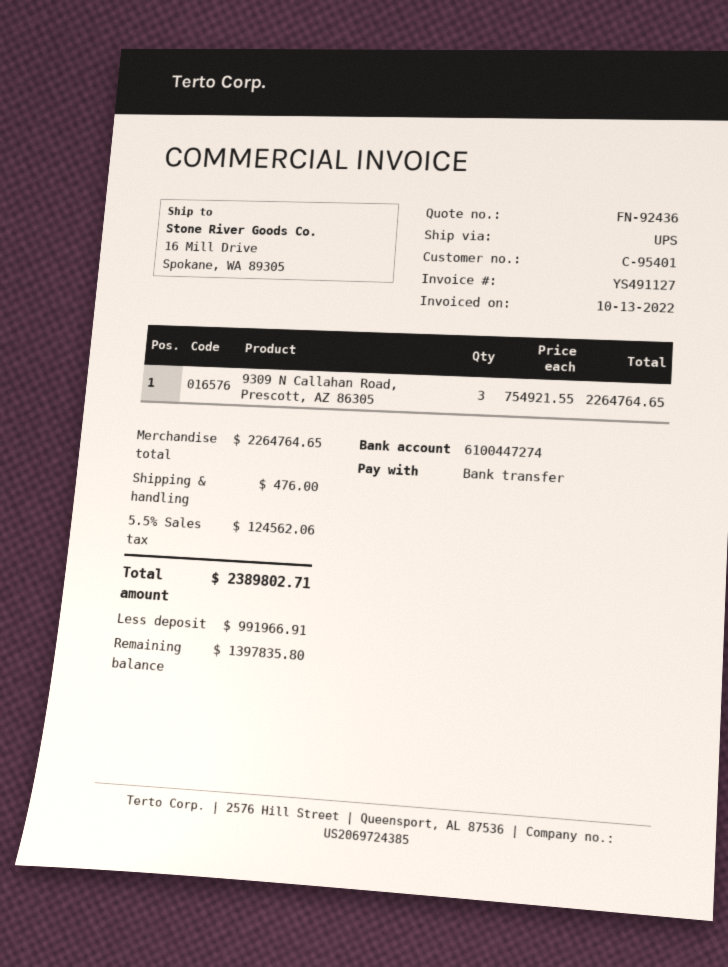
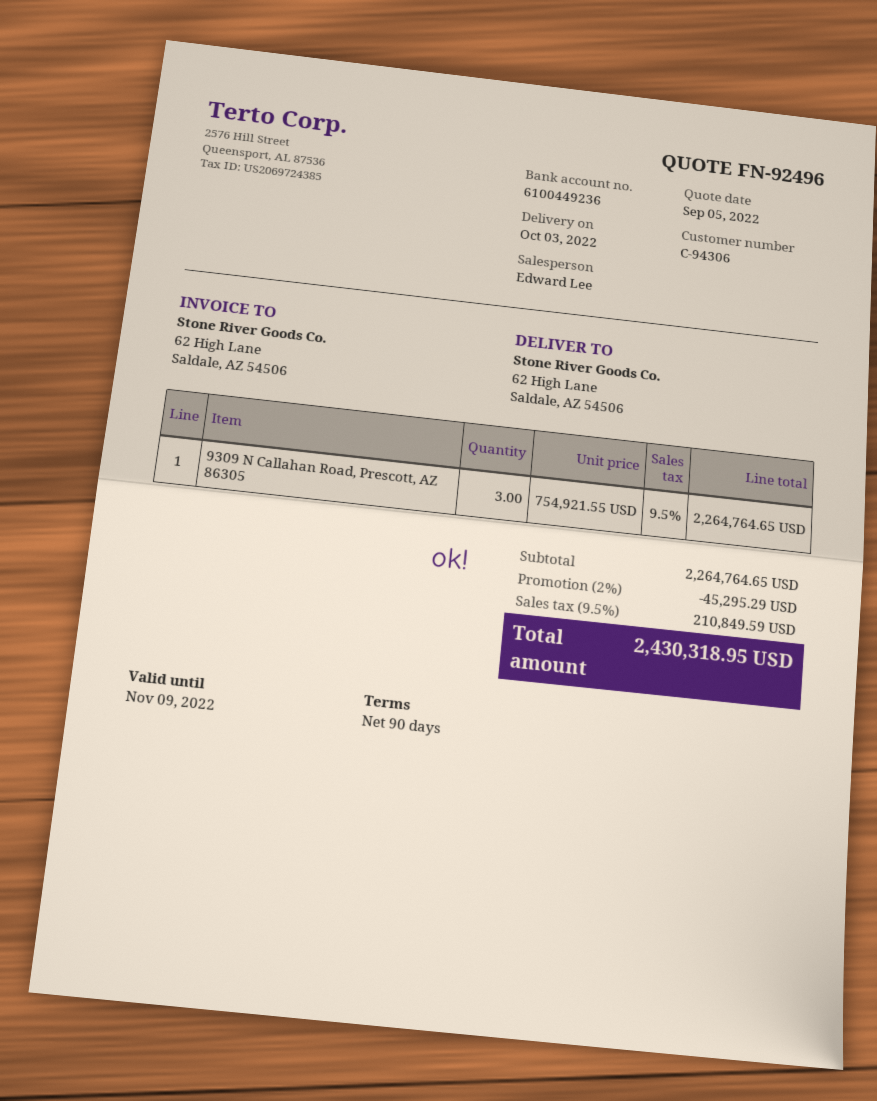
quote number: FN-92436 -> FN-92496
customer number: C-95401 -> C-94306
bank account: 6100447274 -> 6100449236
ship to: 16 Mill Drive, Spokane, WA 89305 -> 62 High Lane, Saldale, AZ 54506
discount: none -> 2% = 45295.29
shipping: 476.00 -> none
tax: 5.5% = 124562.06 -> 9.5% = 210849.59
total: 2389802.71 -> 2430318.95

